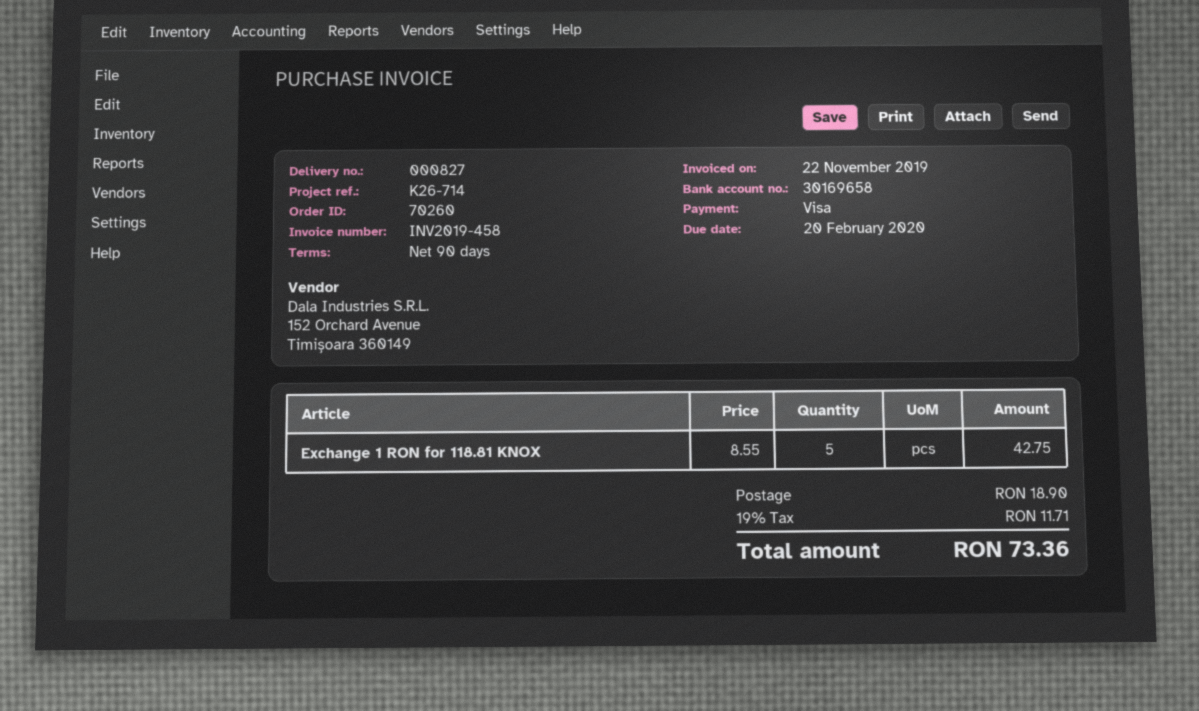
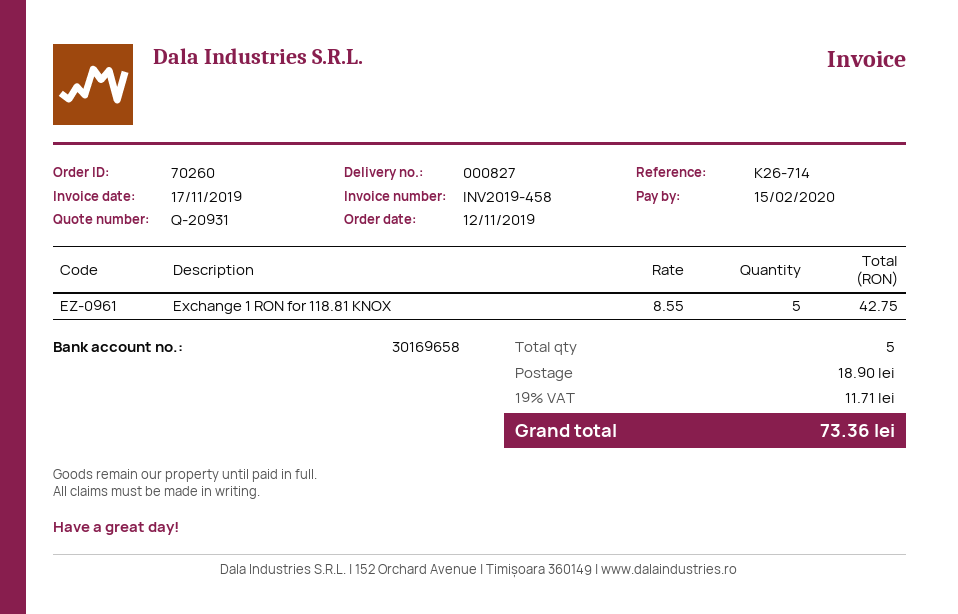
invoice date: 2019-11-22 -> 2019-11-17
due date: 2020-02-20 -> 2020-02-15

